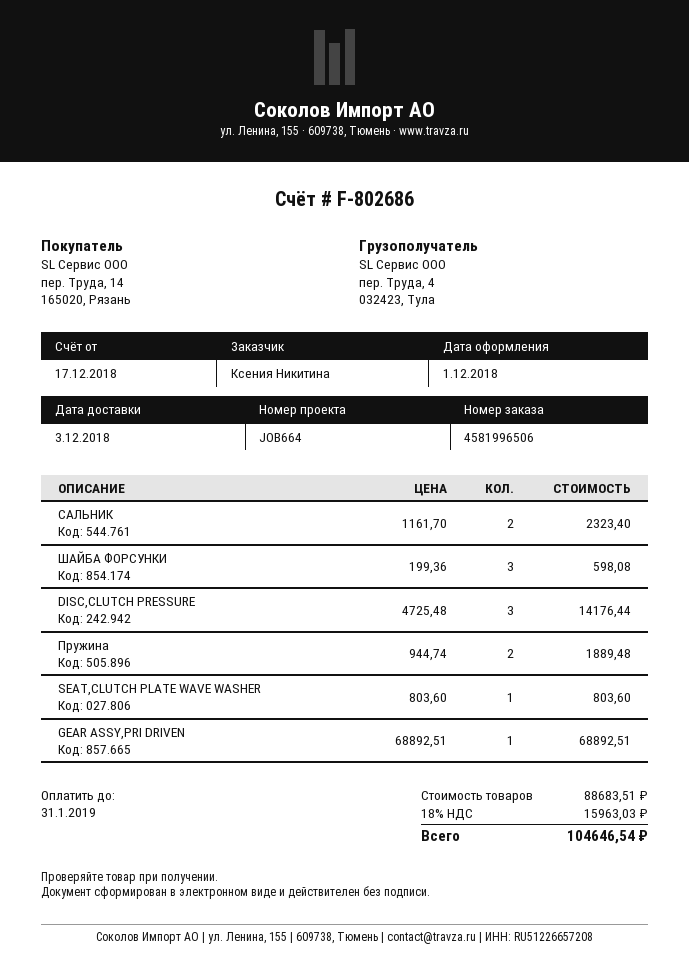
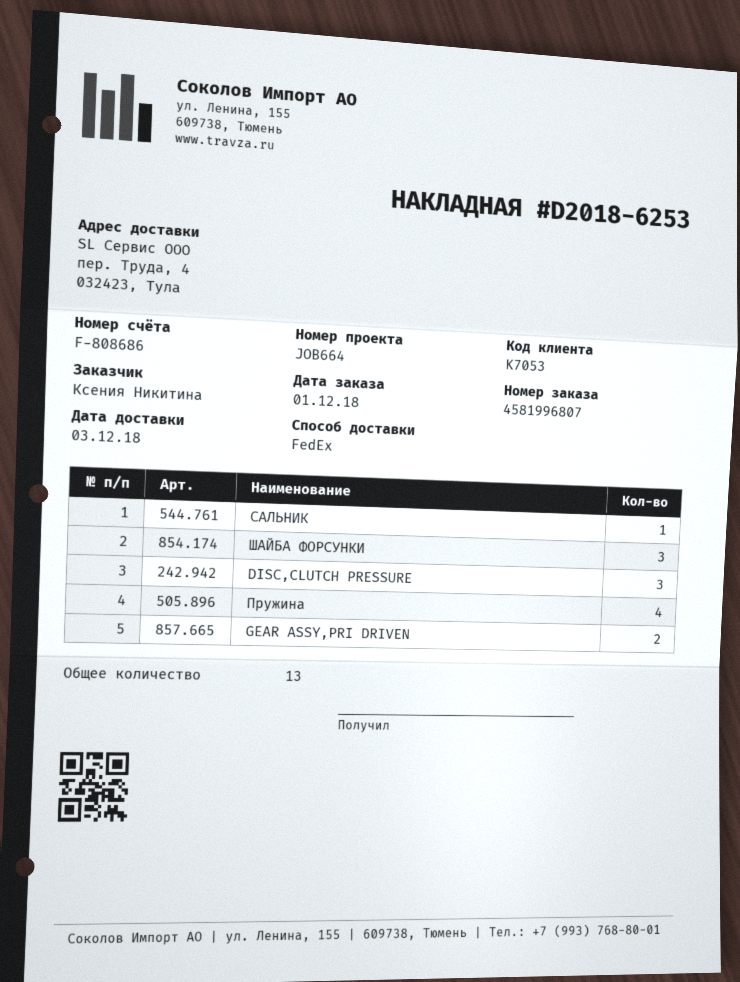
order number: 4581996506 -> 4581996807
invoice number: F-802686 -> F-808686
САЛЬНИК: 2 -> 1
Пружина: 2 -> 4
SEAT,CLUTCH PLATE WAVE WASHER: 1 -> none
GEAR ASSY,PRI DRIVEN: 1 -> 2

